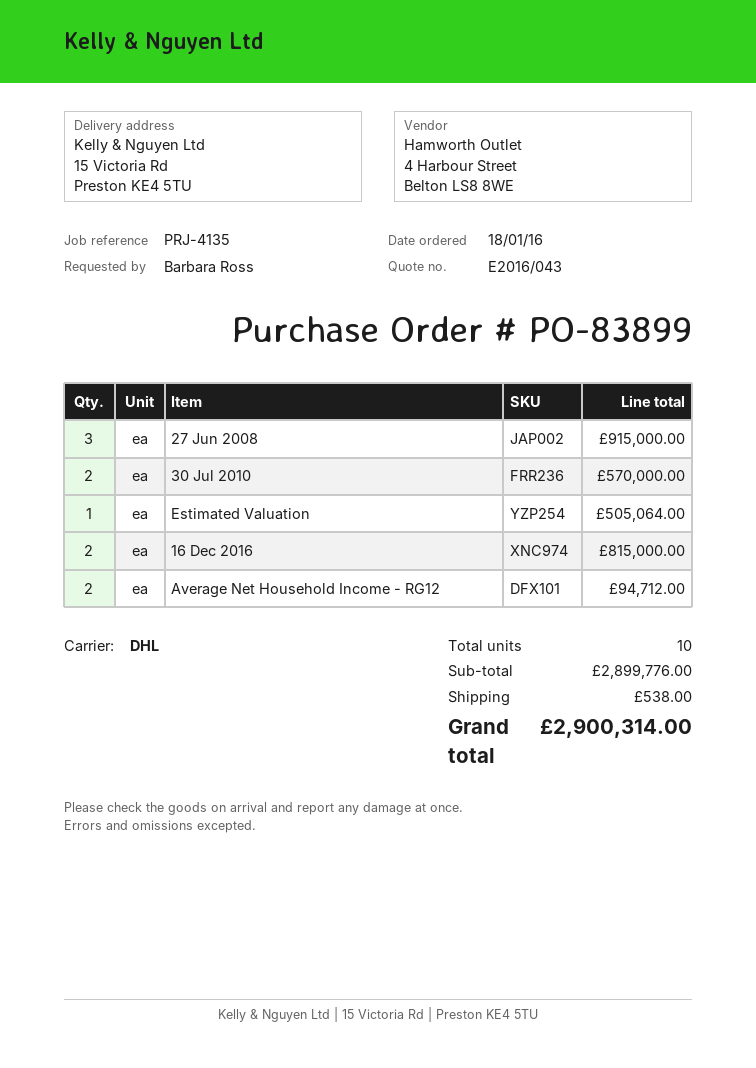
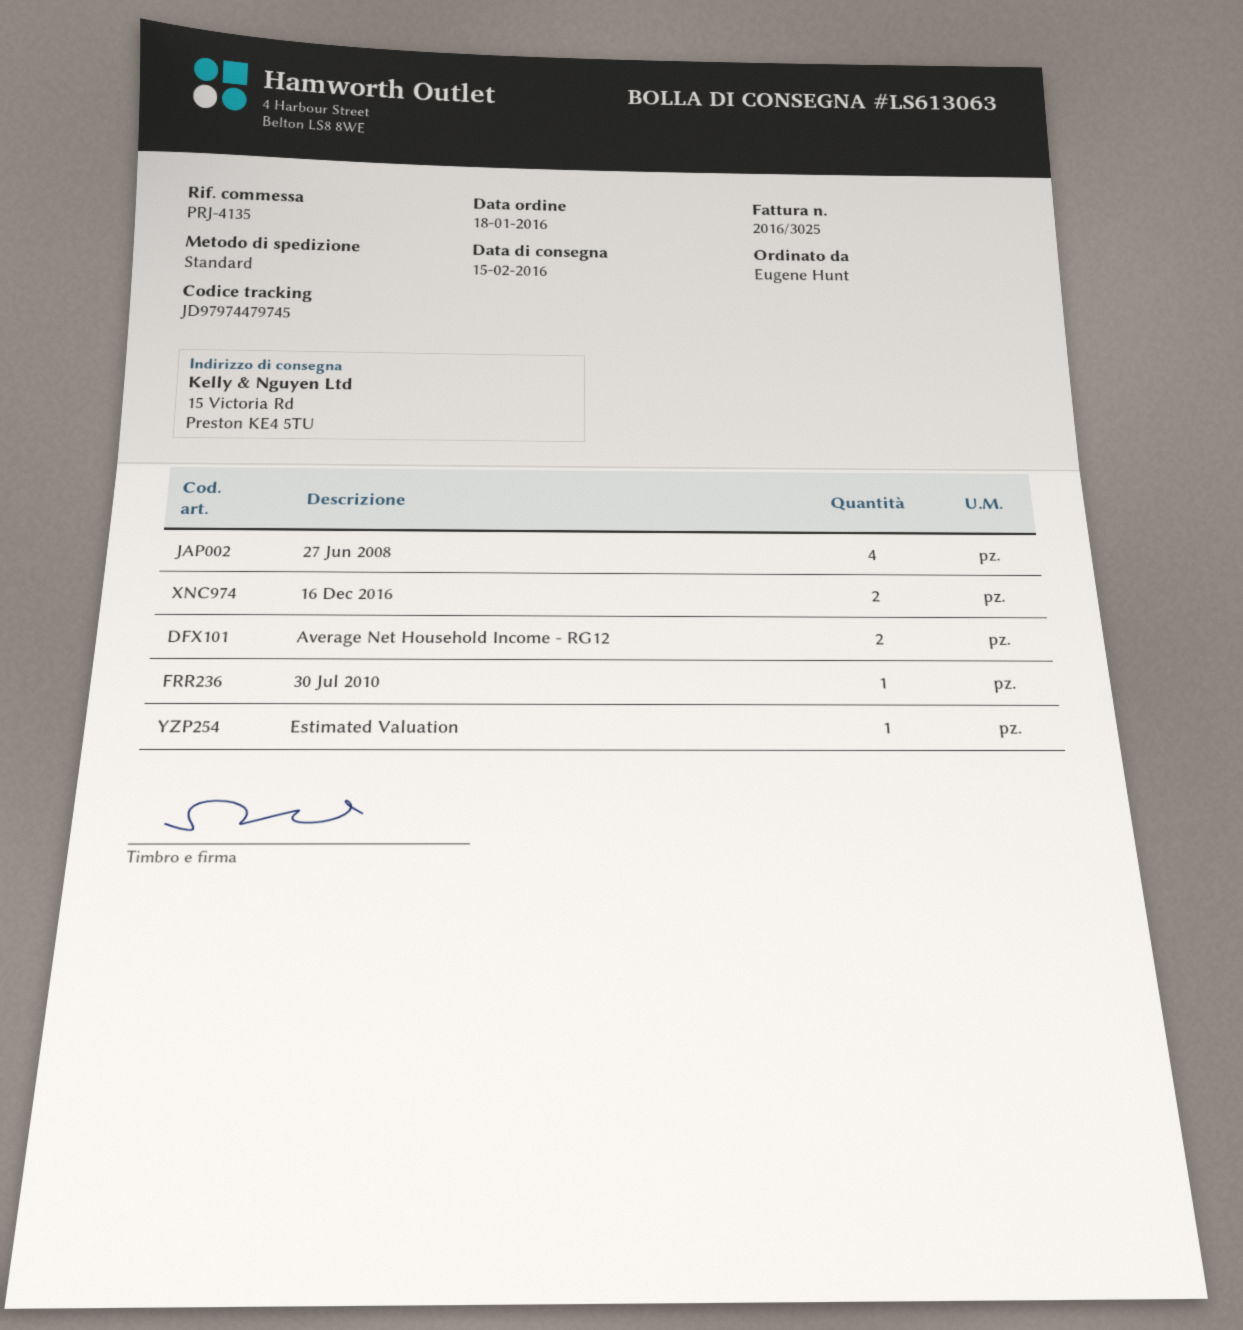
ordered by: Barbara Ross -> Eugene Hunt
shipping method: DHL -> standard
27 Jun 2008: 3 -> 4
30 Jul 2010: 2 -> 1

